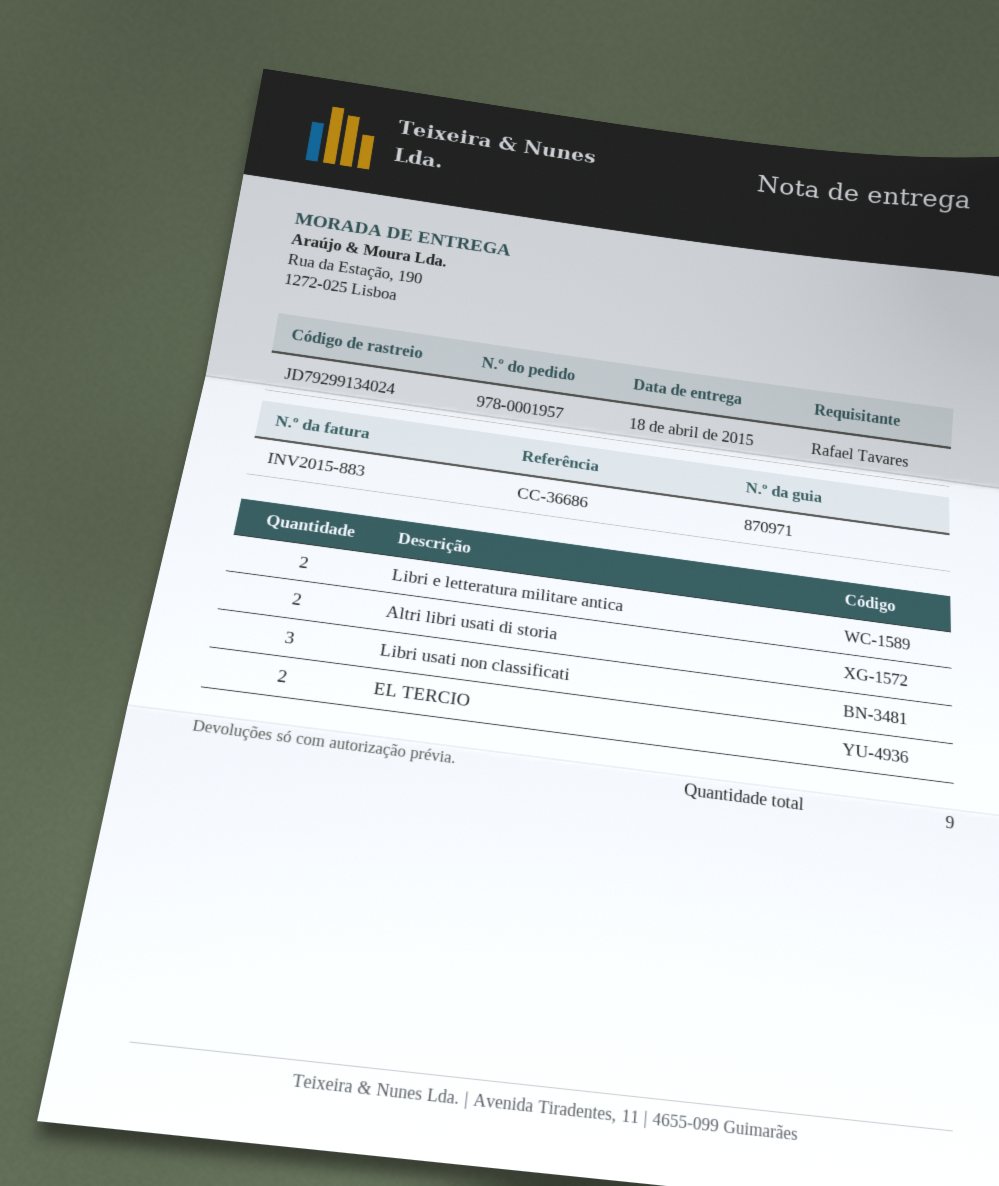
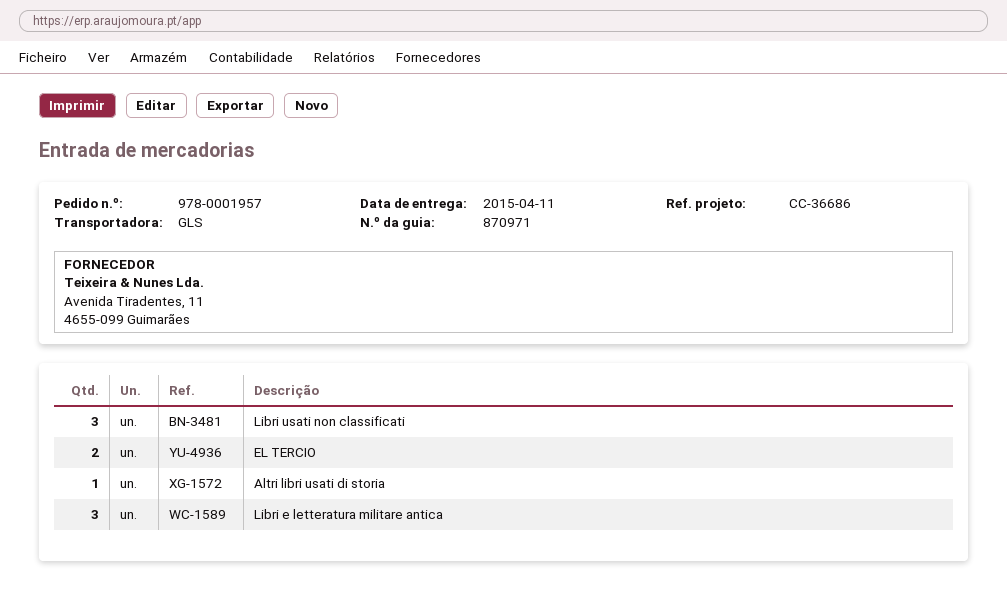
delivery date: 2015-04-18 -> 2015-04-11
Libri e letteratura militare antica: 2 -> 3
Altri libri usati di storia: 2 -> 1

